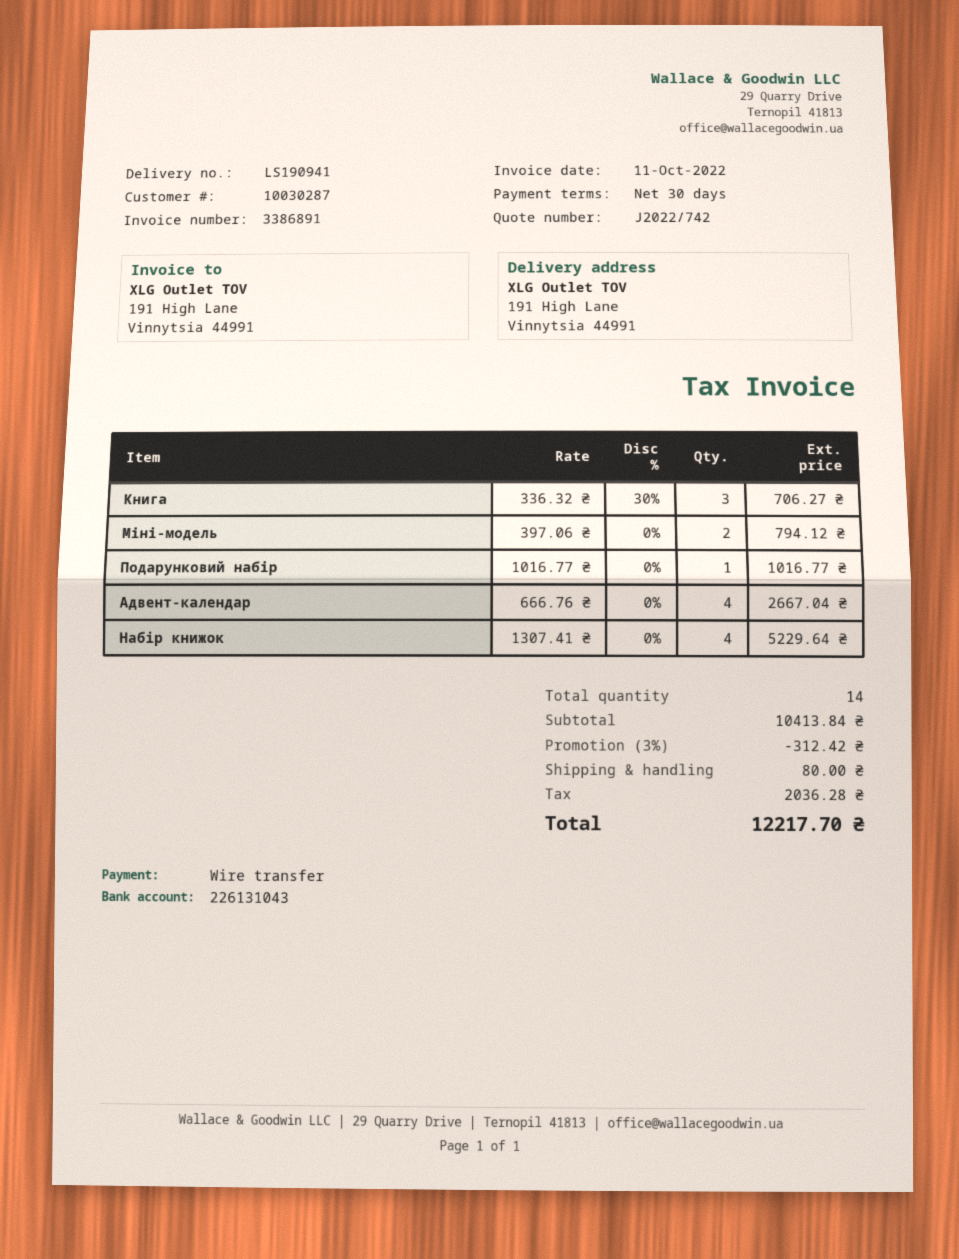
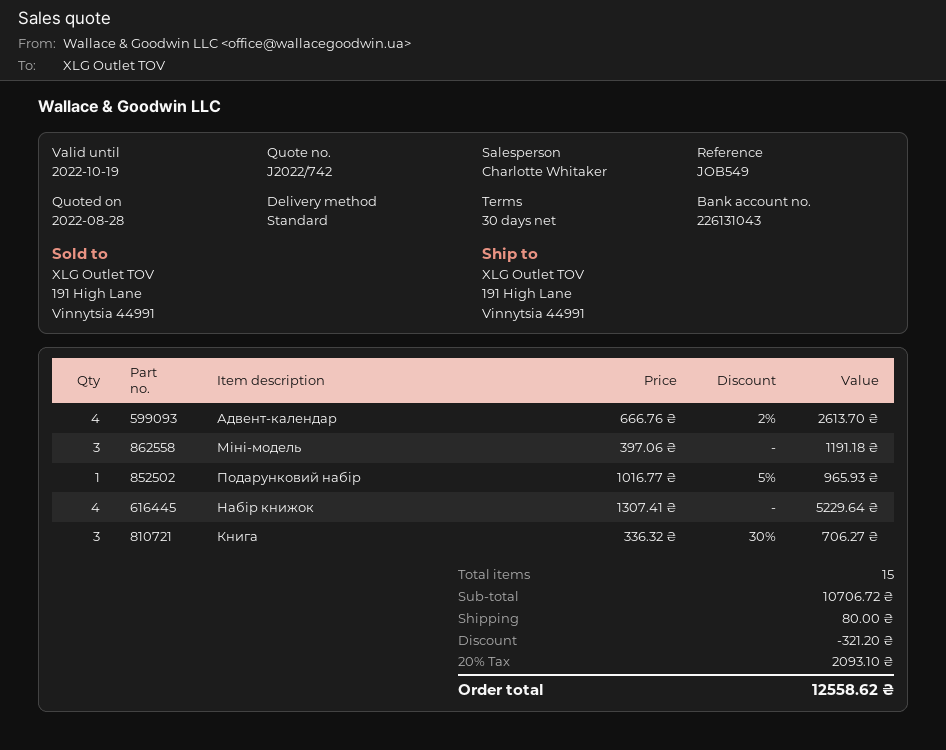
Міні-модель: 2 x 397.06 = 794.12 -> 3 x 397.06 = 1191.18
Подарунковий набір: 1 x 1016.77 = 1016.77 -> 1 x 1016.77 - 5% = 965.93
Адвент-календар: 4 x 666.76 = 2667.04 -> 4 x 666.76 - 2% = 2613.70
total quantity: 14 -> 15
subtotal: 10413.84 -> 10706.72
discount: 312.42 -> 321.20
tax: 2036.28 -> 2093.10
total: 12217.70 -> 12558.62

